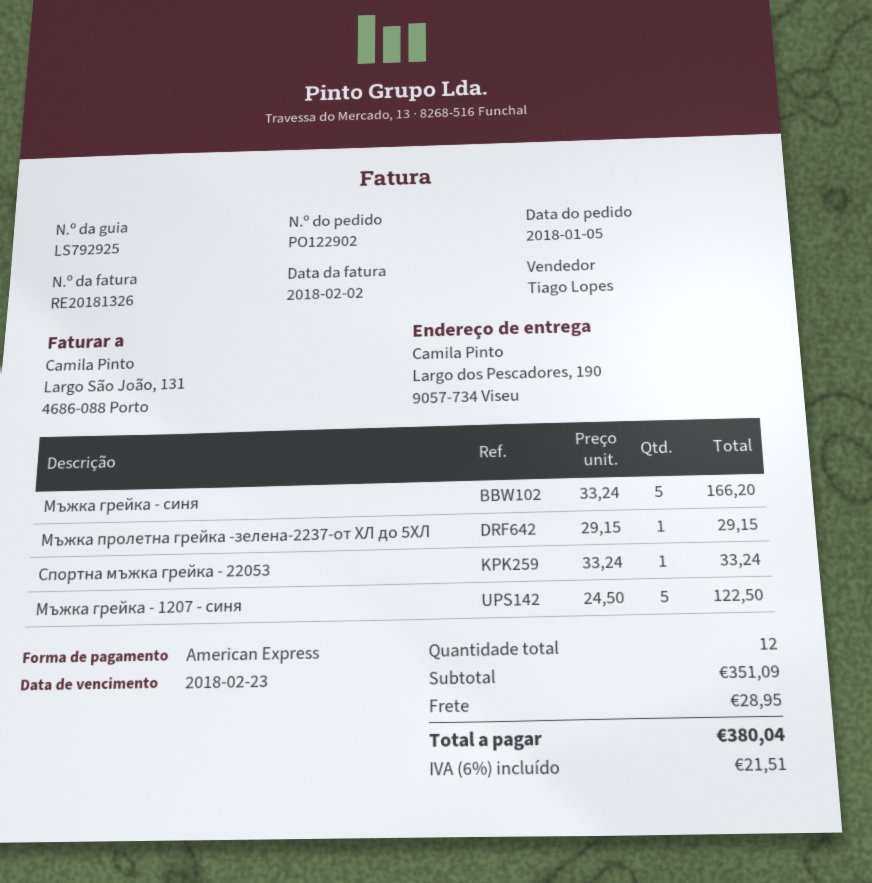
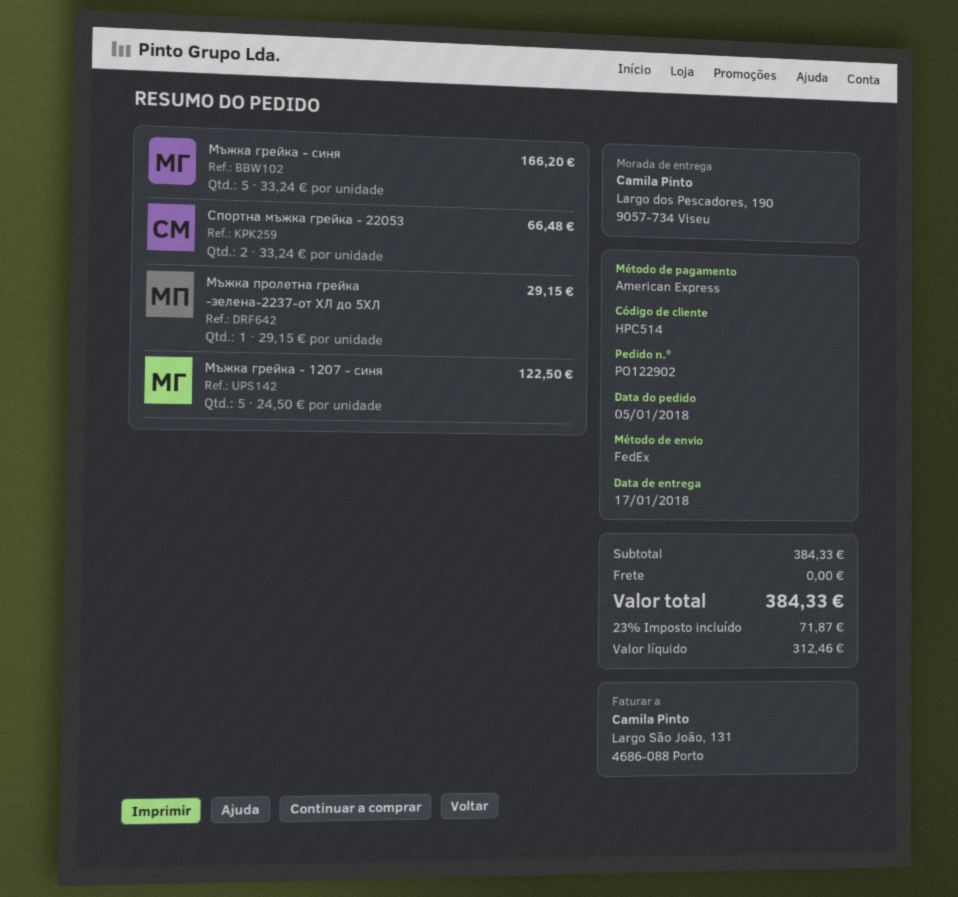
Спортна мъжка грейка - 22053: 1 x 33.24 = 33.24 -> 2 x 33.24 = 66.48
subtotal: 351.09 -> 384.33
shipping: 28.95 -> 0.00
tax: 6% = 21.51 -> 23% = 71.87
total: 380.04 -> 384.33

